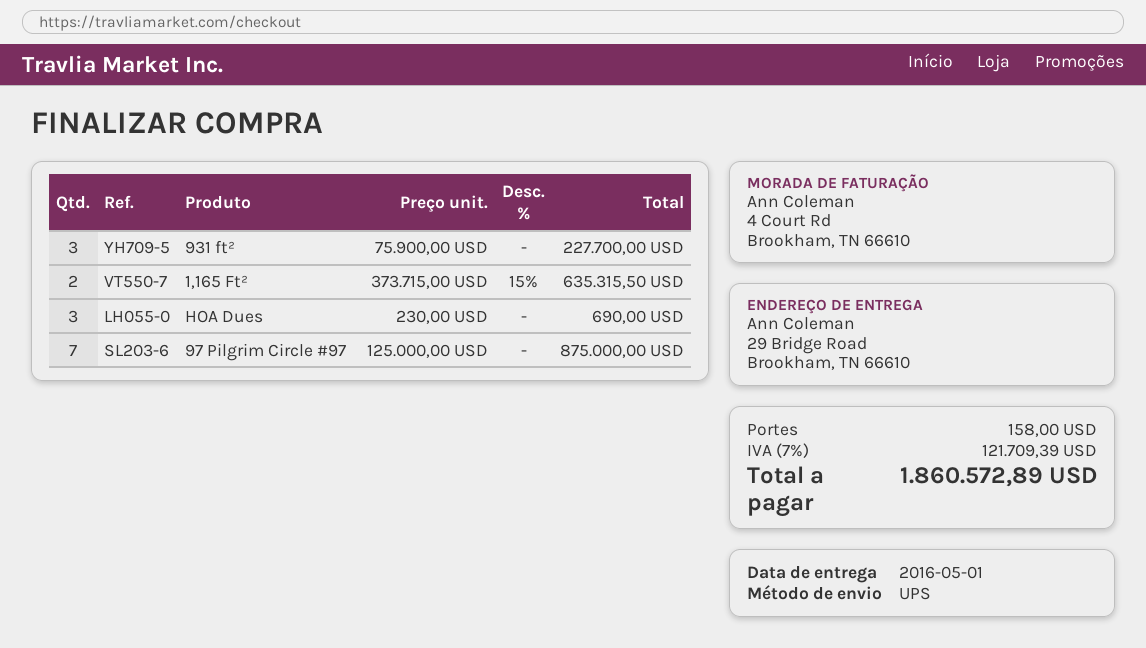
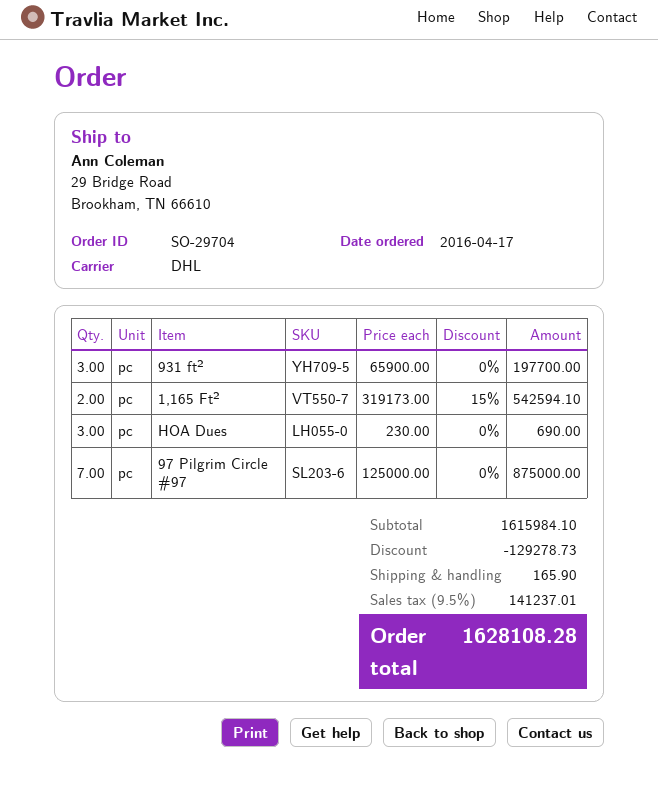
shipping method: UPS -> DHL
931 ft²: 3 x 75900.00 = 227700.00 -> 3 x 65900.00 = 197700.00
1,165 Ft²: 2 x 373715.00 - 15% = 635315.50 -> 2 x 319173.00 - 15% = 542594.10
discount: none -> 129278.73
shipping: 158.00 -> 165.90
tax: 7% = 121709.39 -> 9.5% = 141237.01
total: 1860572.89 -> 1628108.28

